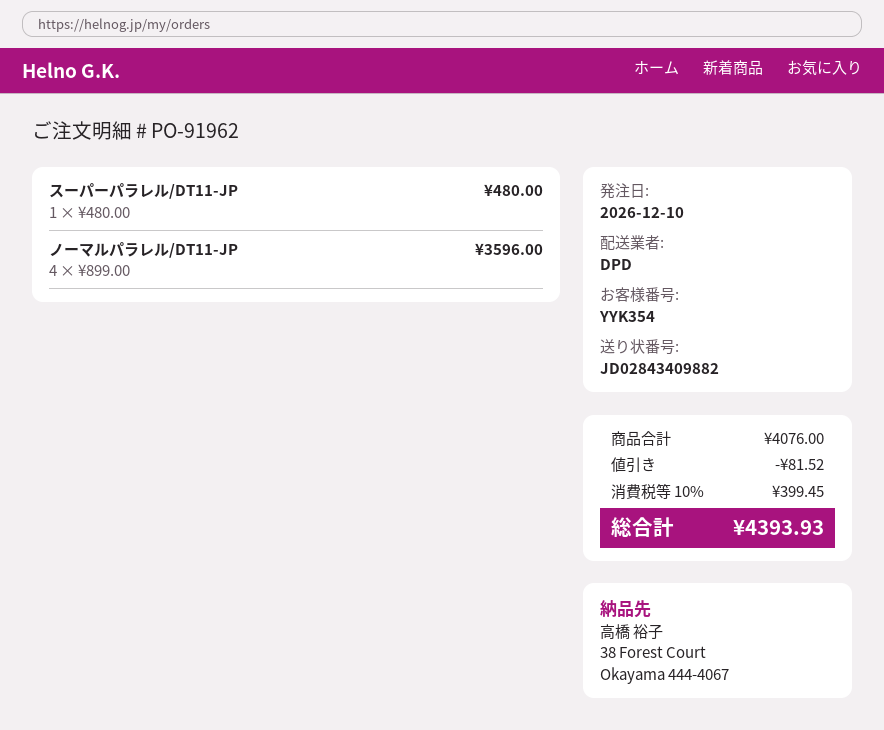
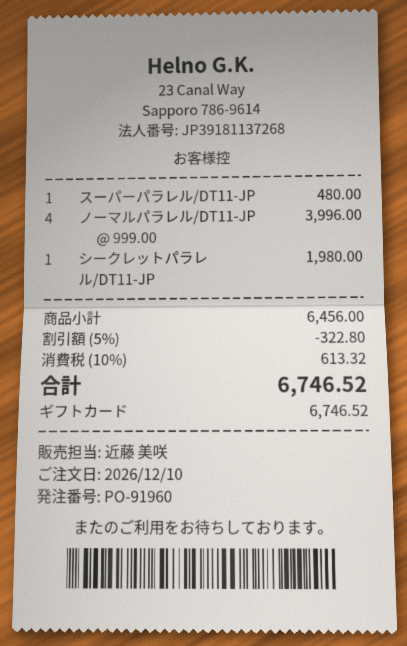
order number: PO-91962 -> PO-91960
ノーマルパラレル/DT11-JP: 4 x 899.00 = 3596.00 -> 4 x 999.00 = 3996.00
シークレットパラレル/DT11-JP: none -> 1 x 1980.00 = 1980.00
subtotal: 4076.00 -> 6456.00
discount: 81.52 -> 322.80
tax: 10% = 399.45 -> 10% = 613.32
total: 4393.93 -> 6746.52

